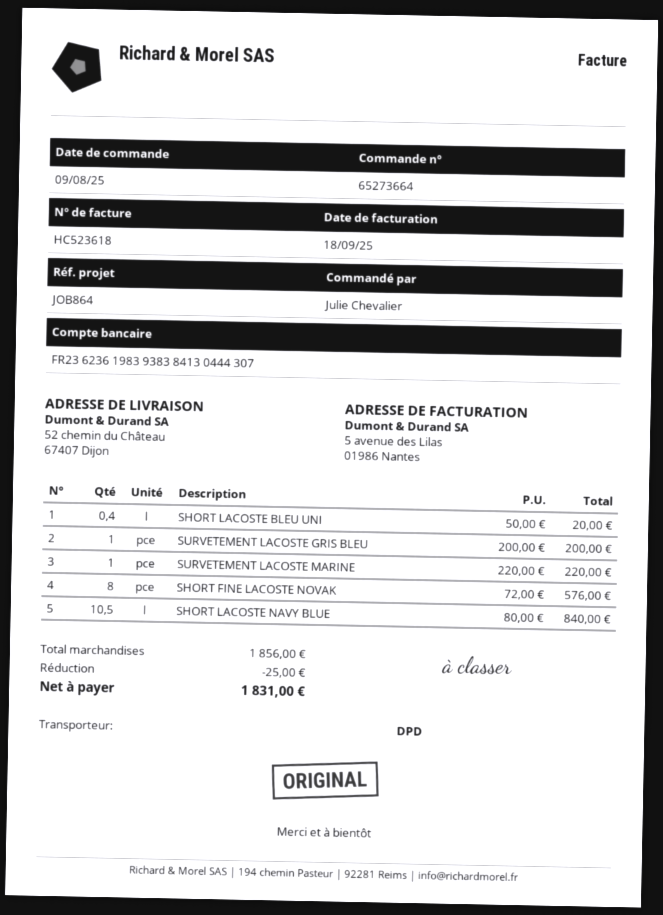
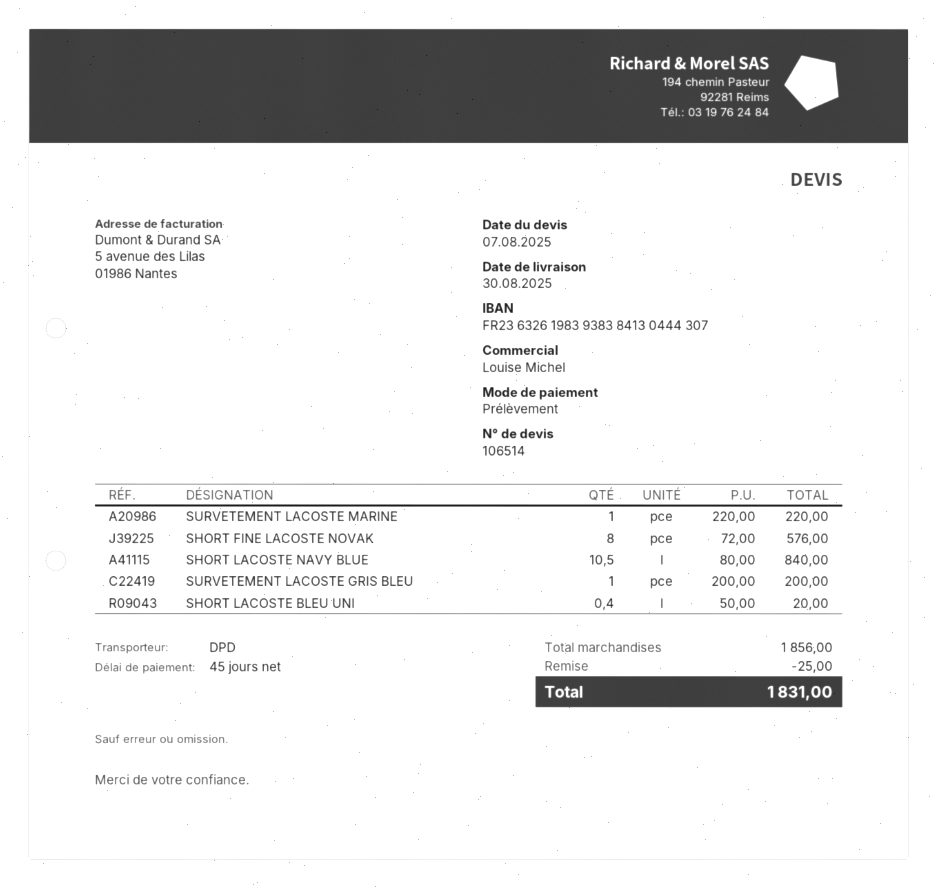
bank account: FR2362361983938384130444307 -> FR2363261983938384130444307

